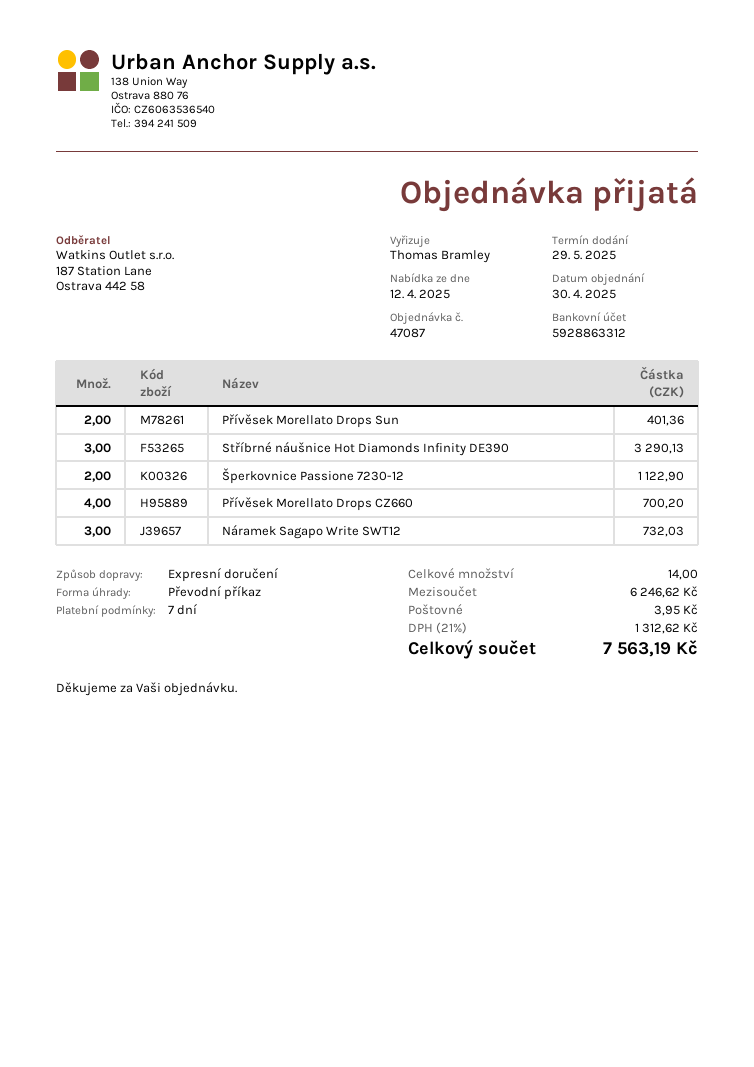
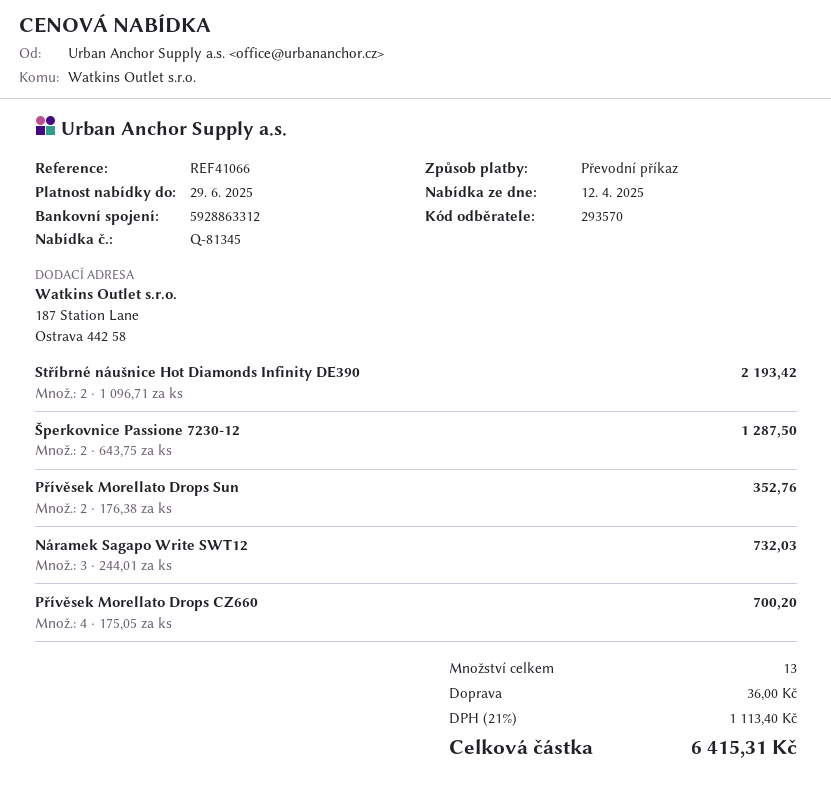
Přívěsek Morellato Drops Sun: 2 for 401.36 -> 2 for 352.76
Stříbrné náušnice Hot Diamonds Infinity DE390: 3 for 3290.13 -> 2 for 2193.42
Šperkovnice Passione 7230-12: 2 for 1122.90 -> 2 for 1287.50
total quantity: 14 -> 13
shipping: 3.95 -> 36.00
tax: 21% = 1312.62 -> 21% = 1113.40
total: 7563.19 -> 6415.31

